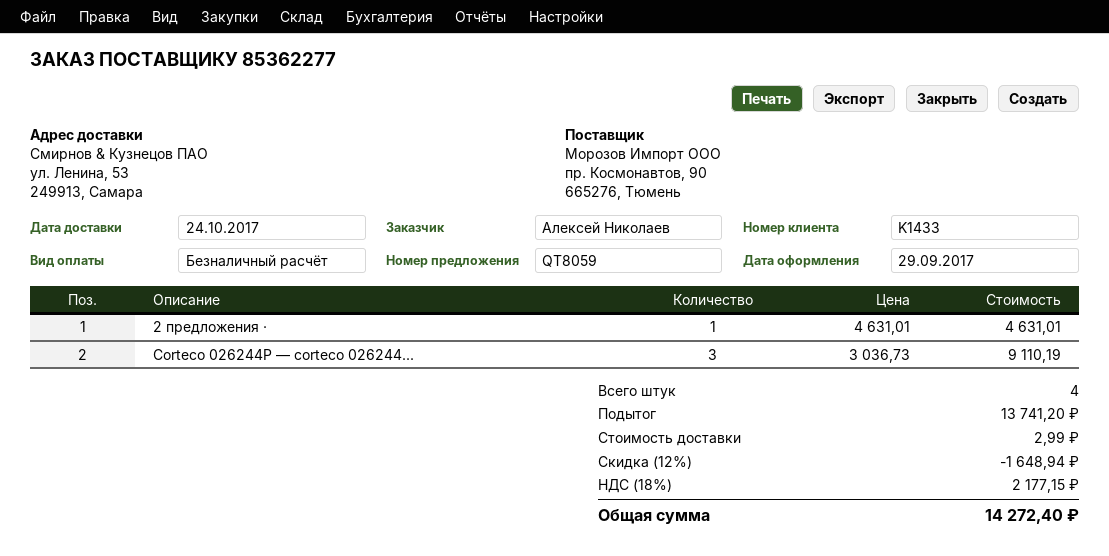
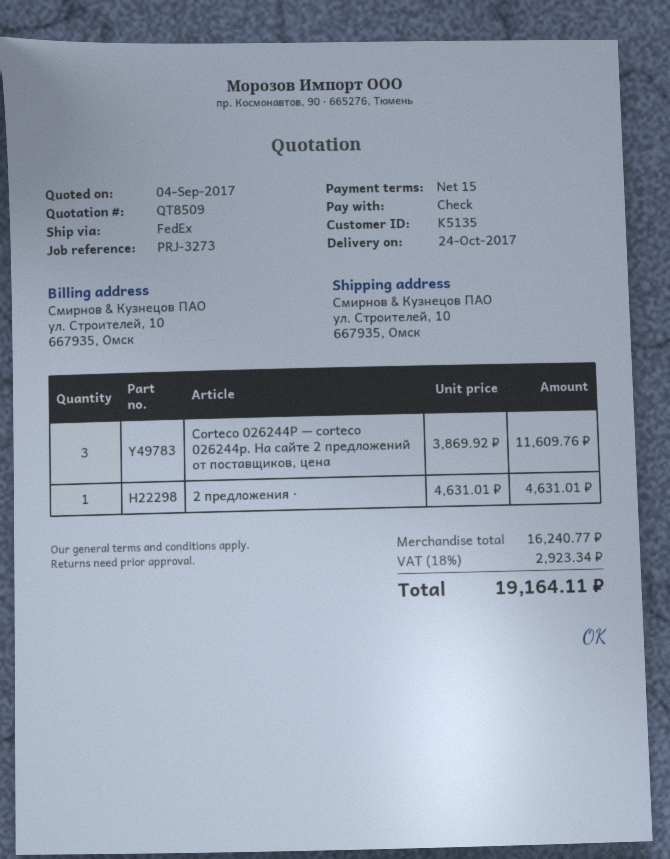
quote number: QT8059 -> QT8509
customer number: K1433 -> K5135
payment method: bank transfer -> cheque
ship to: ул. Ленина, 53, 249913, Самара -> ул. Строителей, 10, 667935, Омск
Corteco 026244P — corteco 026244...: 3 x 3036.73 = 9110.19 -> 3 x 3869.92 = 11609.76
subtotal: 13741.20 -> 16240.77
discount: 12% = 1648.94 -> none
shipping: 2.99 -> none
tax: 18% = 2177.15 -> 18% = 2923.34
total: 14272.40 -> 19164.11

